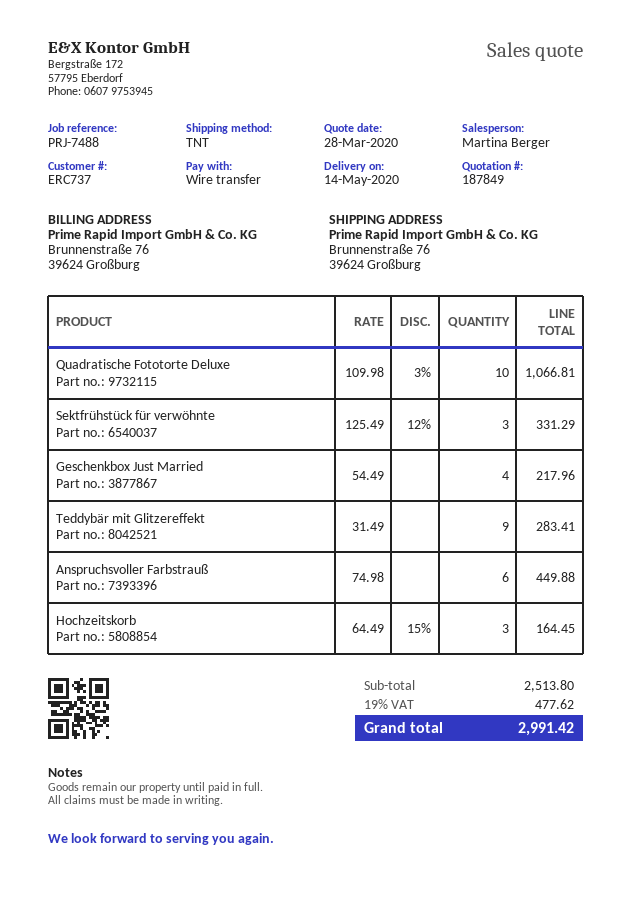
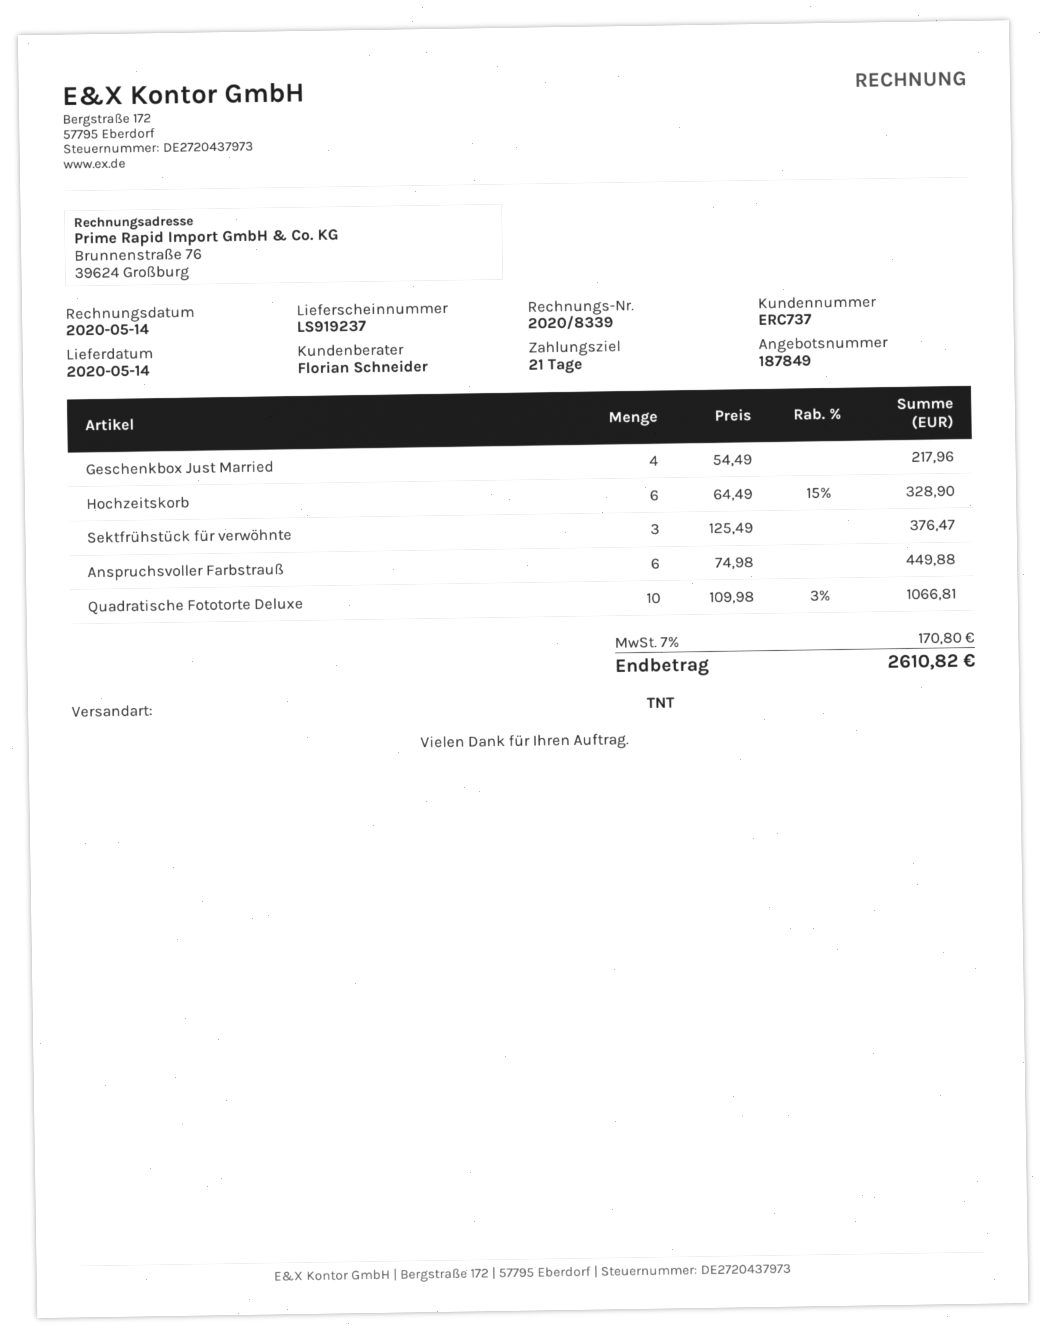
sales rep: Martina Berger -> Florian Schneider
Sektfrühstück für verwöhnte: 3 x 125.49 - 12% = 331.29 -> 3 x 125.49 = 376.47
Teddybär mit Glitzereffekt: 9 x 31.49 = 283.41 -> none
Hochzeitskorb: 3 x 64.49 - 15% = 164.45 -> 6 x 64.49 - 15% = 328.90
tax: 19% = 477.62 -> 7% = 170.80
total: 2991.42 -> 2610.82

